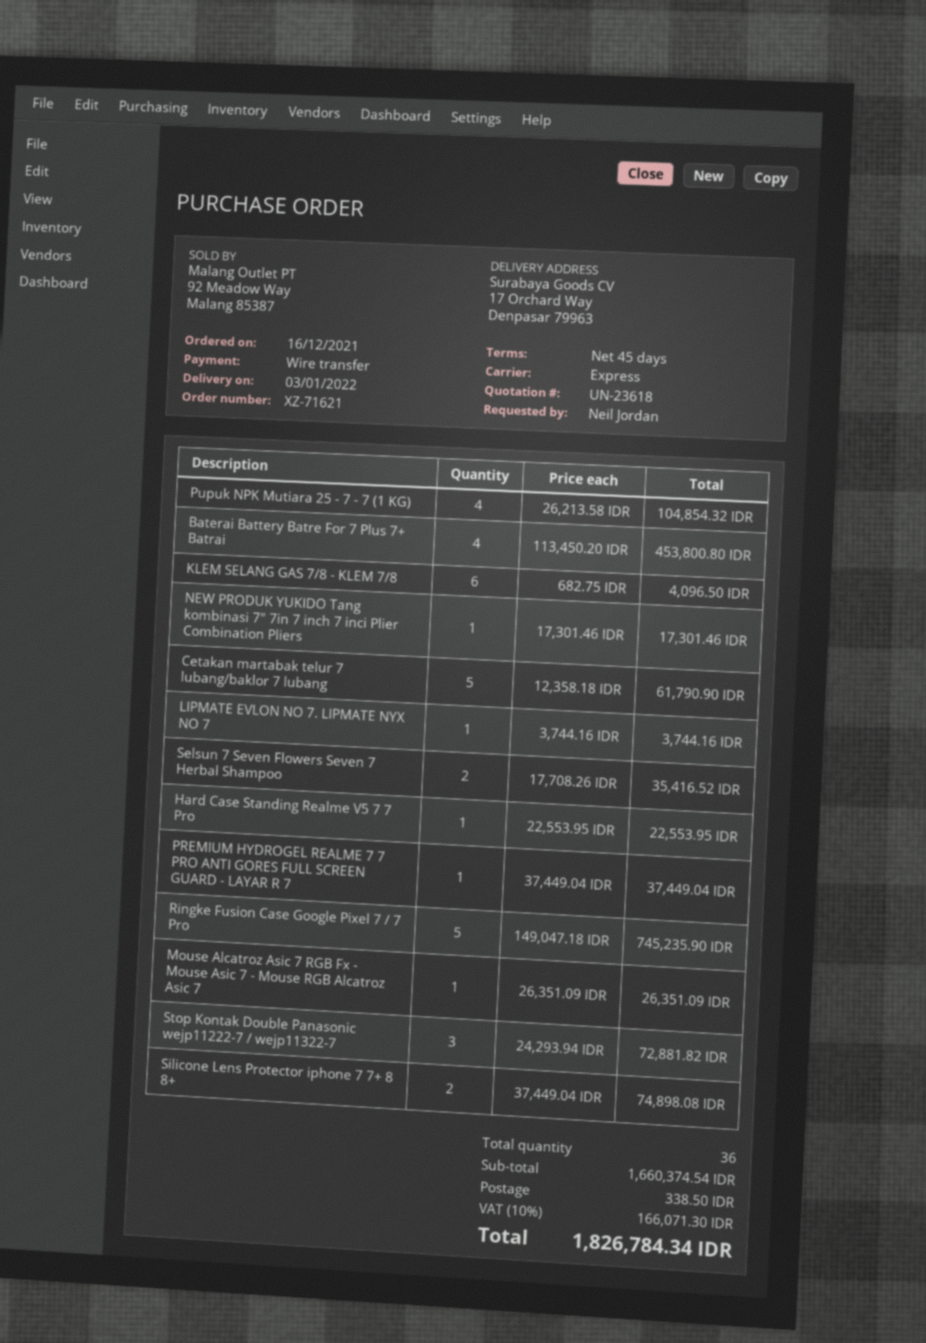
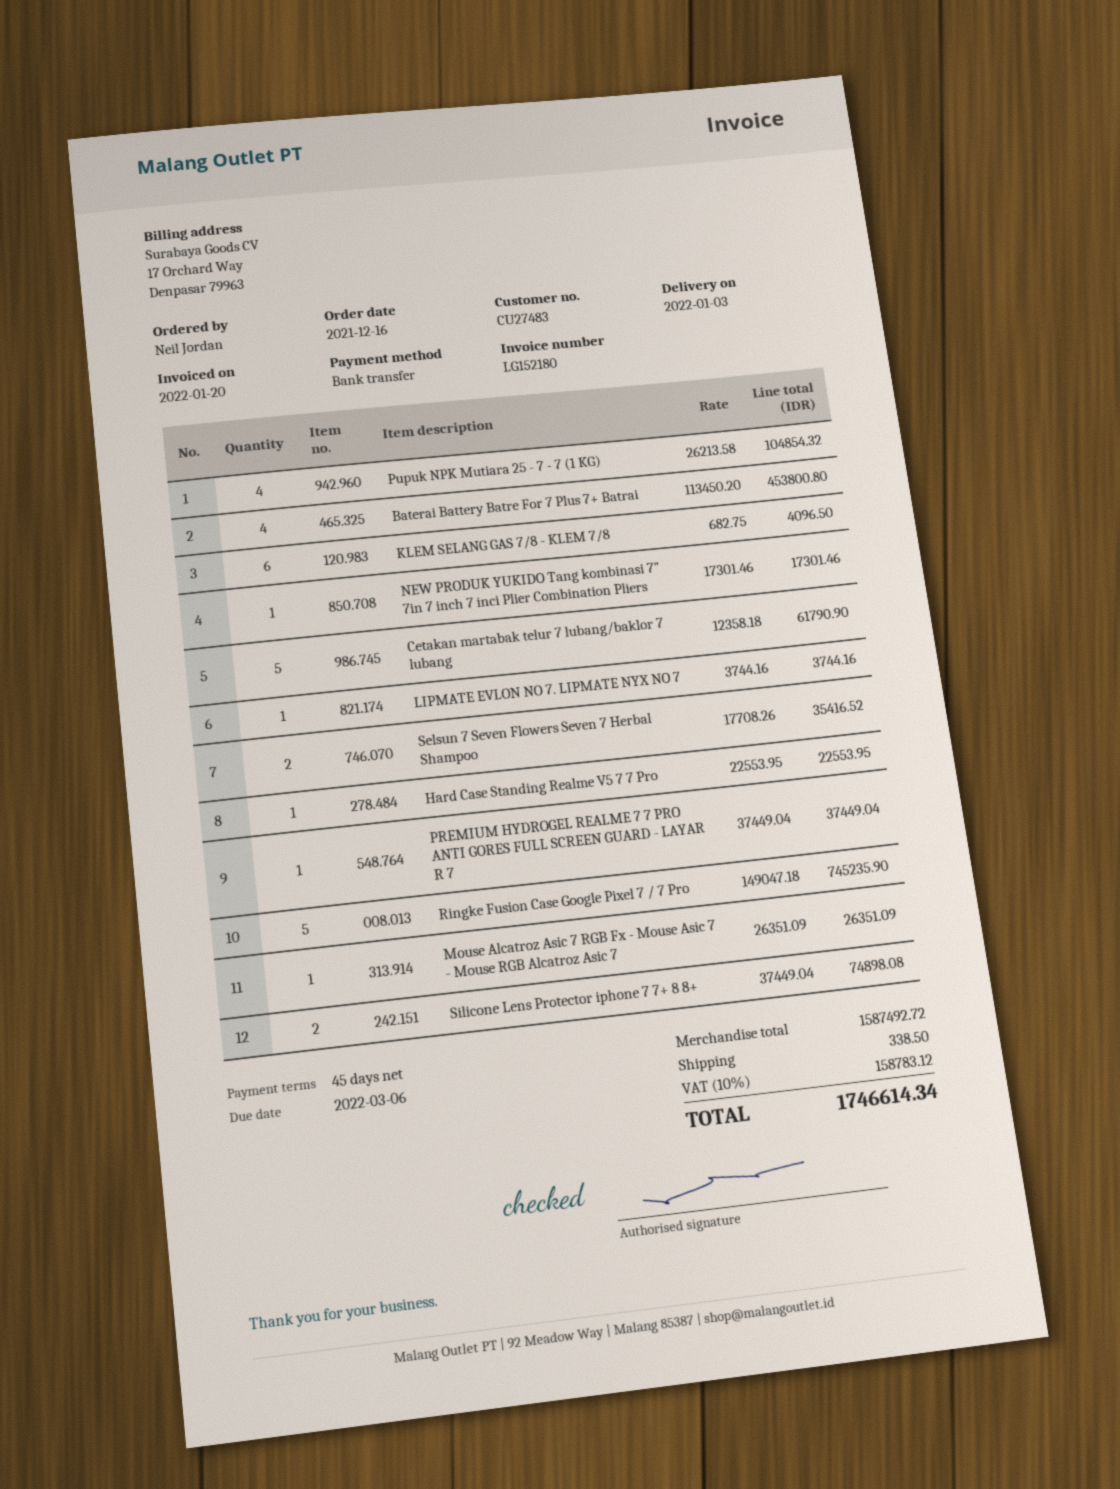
Stop Kontak Double Panasonic wejp11222-7 / wejp11322-7: 3 x 24293.94 = 72881.82 -> none
subtotal: 1660374.54 -> 1587492.72
tax: 10% = 166071.30 -> 10% = 158783.12
total: 1826784.34 -> 1746614.34

